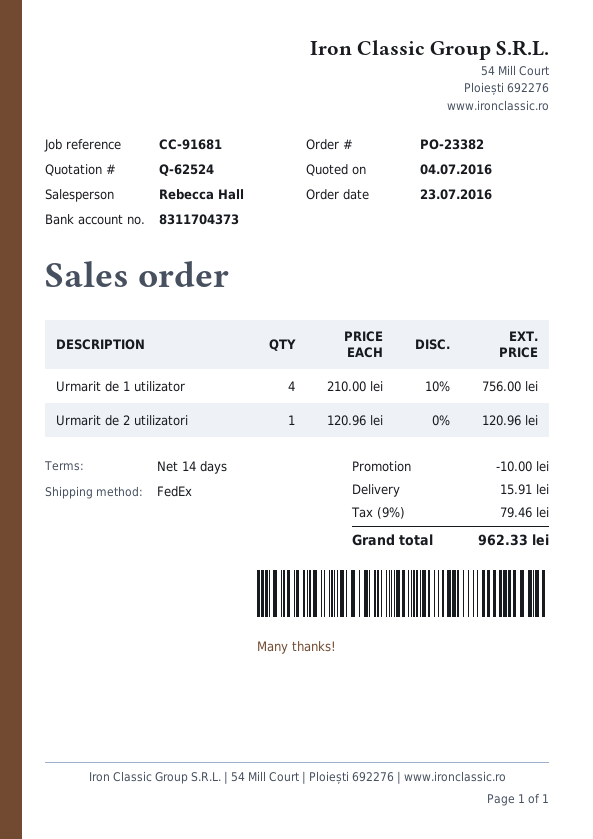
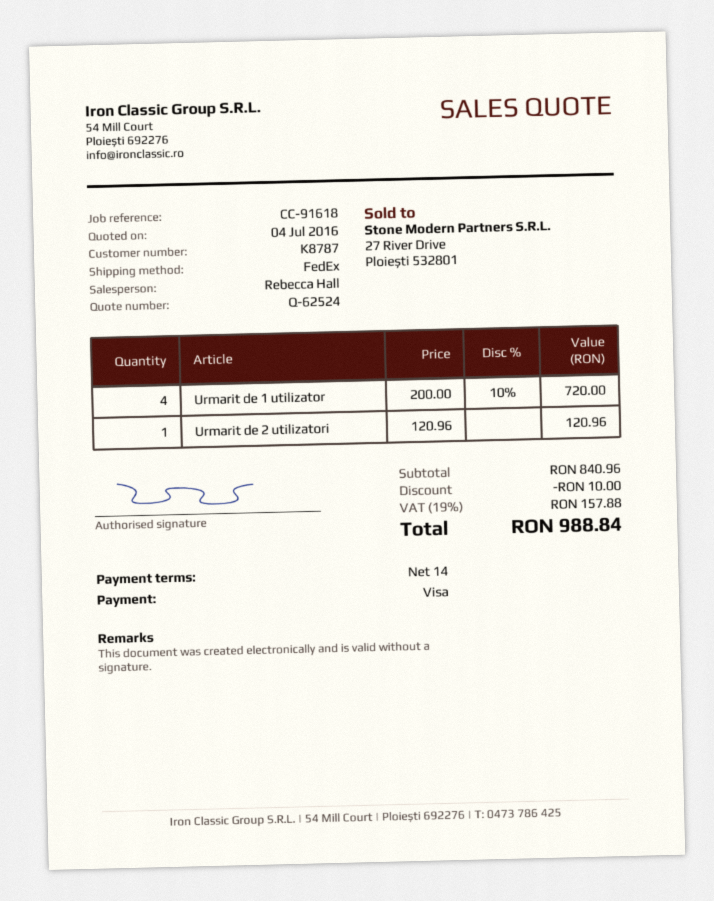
reference: CC-91681 -> CC-91618
Urmarit de 1 utilizator: 4 x 210.00 - 10% = 756.00 -> 4 x 200.00 - 10% = 720.00
shipping: 15.91 -> none
tax: 9% = 79.46 -> 19% = 157.88
total: 962.33 -> 988.84

